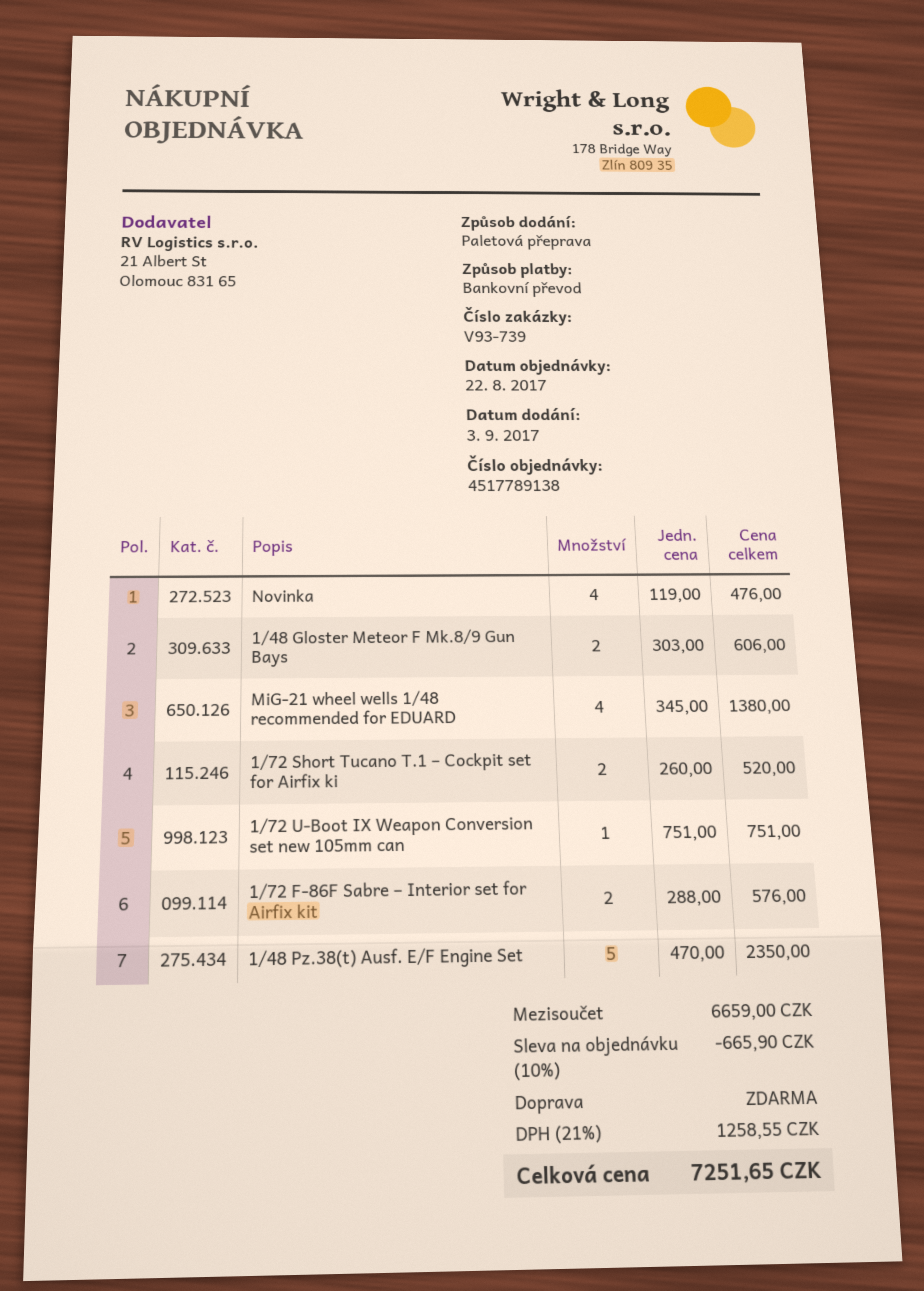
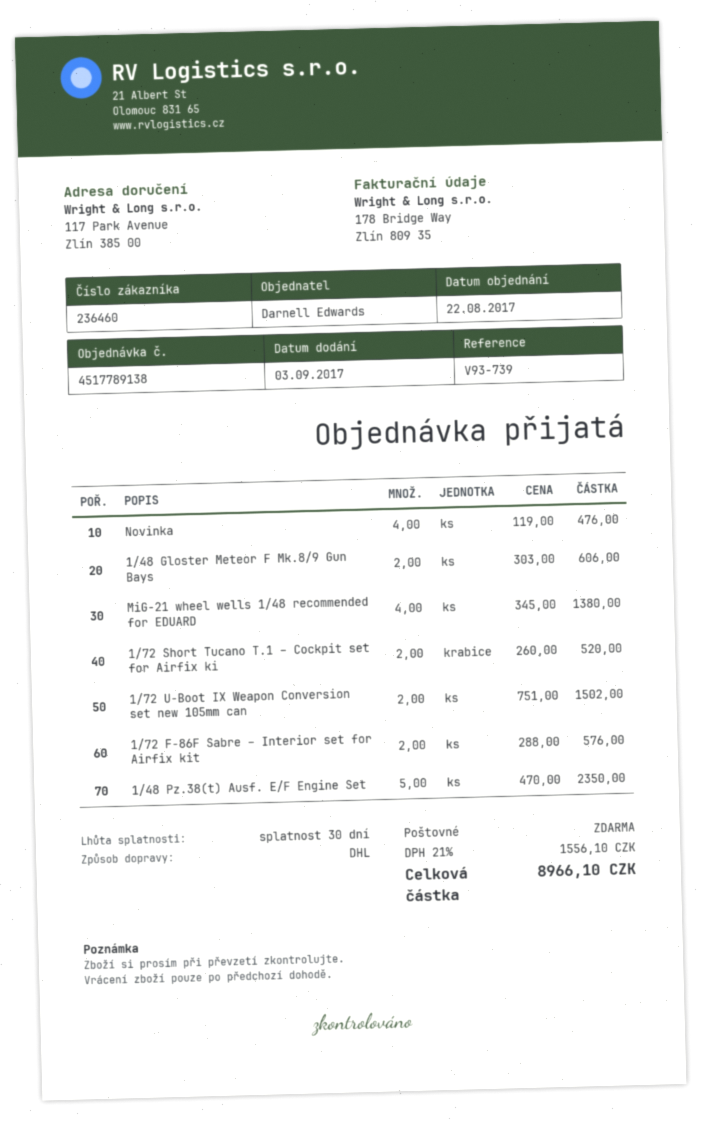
shipping method: pallet freight -> DHL
1/72 U-Boot IX Weapon Conversion set new 105mm can: 1 x 751.00 = 751.00 -> 2 x 751.00 = 1502.00
discount: 10% = 665.90 -> none
tax: 21% = 1258.55 -> 21% = 1556.10
total: 7251.65 -> 8966.10

